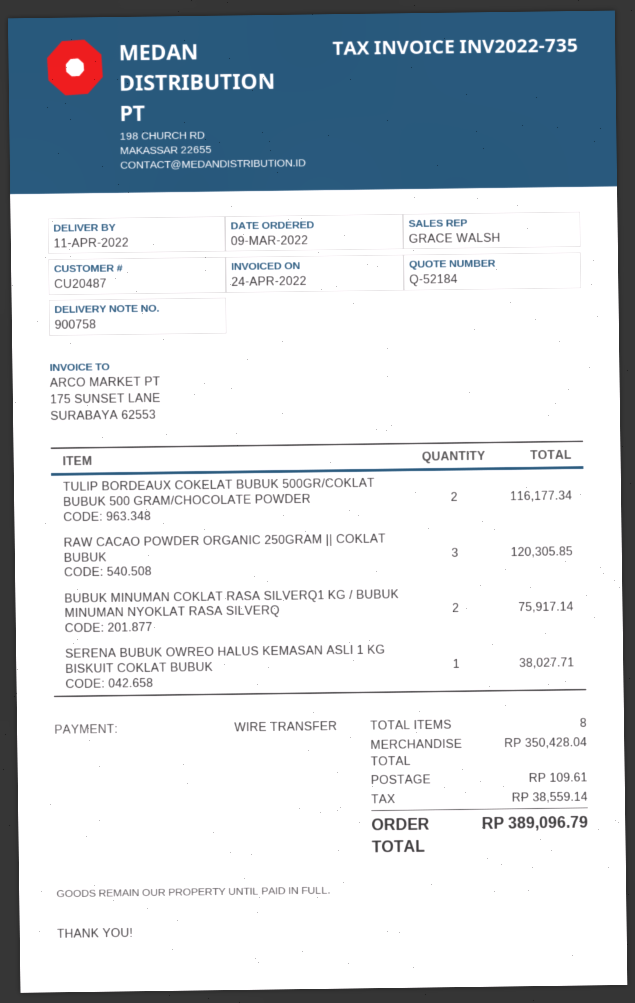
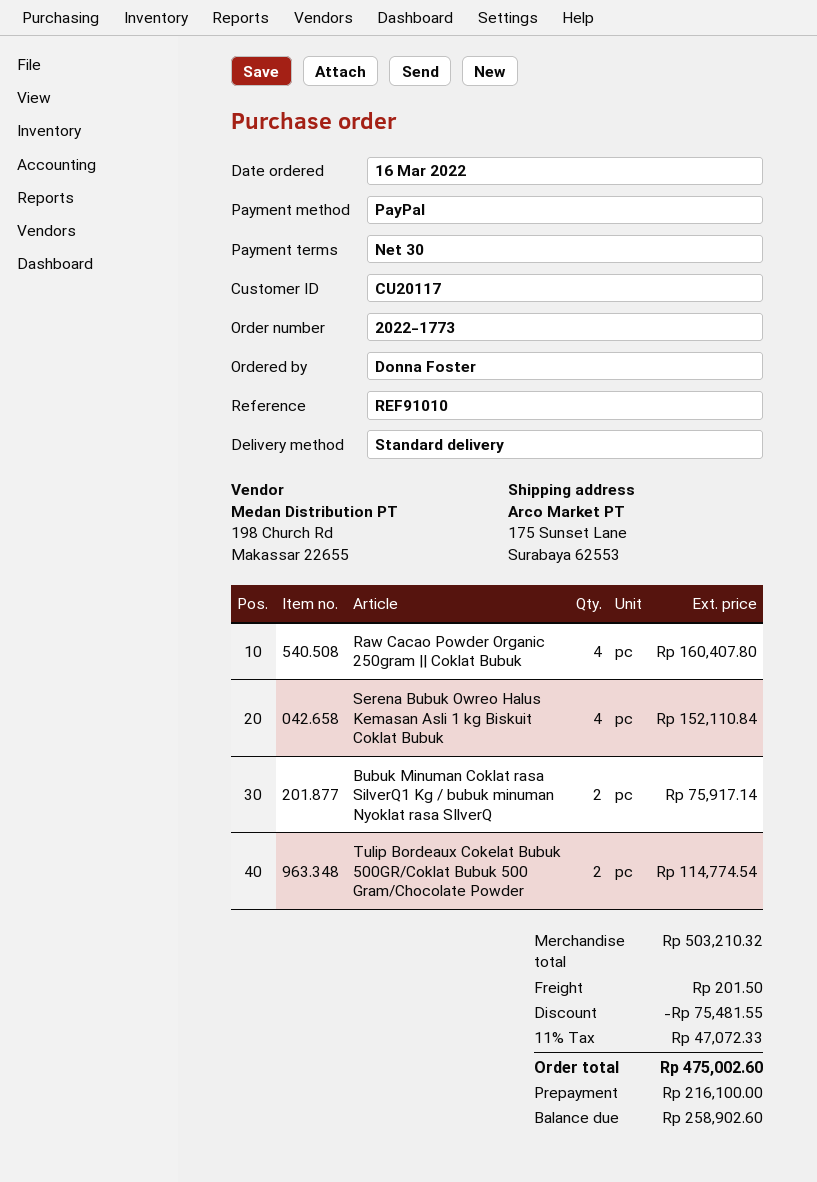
order date: 2022-03-09 -> 2022-03-16
customer number: CU20487 -> CU20117
payment method: bank transfer -> PayPal
TULIP BORDEAUX COKELAT BUBUK 500GR/COKLAT BUBUK 500 GRAM/CHOCOLATE POWDER: 2 for 116177.34 -> 2 for 114774.54
RAW CACAO POWDER ORGANIC 250GRAM || COKLAT BUBUK: 3 for 120305.85 -> 4 for 160407.80
SERENA BUBUK OWREO HALUS KEMASAN ASLI 1 KG BISKUIT COKLAT BUBUK: 1 for 38027.71 -> 4 for 152110.84
subtotal: 350428.04 -> 503210.32
discount: none -> 75481.55
shipping: 109.61 -> 201.50
tax: 38559.14 -> 47072.33
total: 389096.79 -> 475002.60

